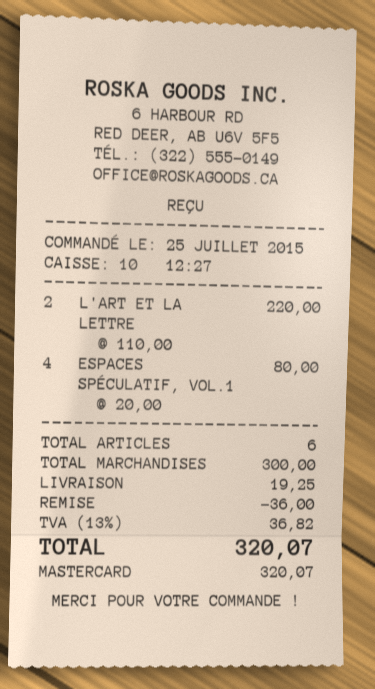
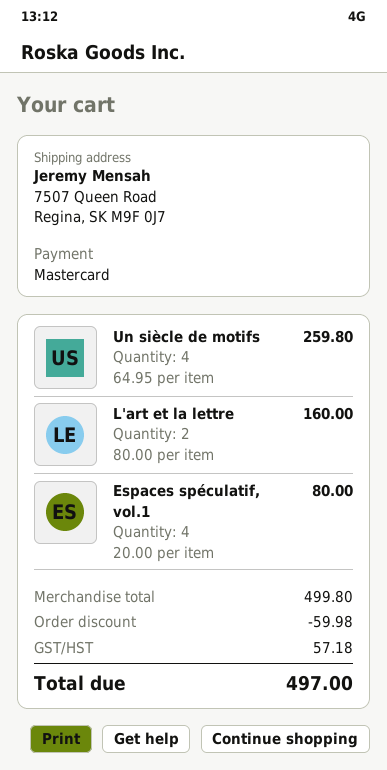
L'ART ET LA LETTRE: 2 x 110.00 = 220.00 -> 2 x 80.00 = 160.00
Un siècle de motifs: none -> 4 x 64.95 = 259.80
subtotal: 300.00 -> 499.80
discount: 36.00 -> 59.98
shipping: 19.25 -> none
tax: 36.82 -> 57.18
total: 320.07 -> 497.00

